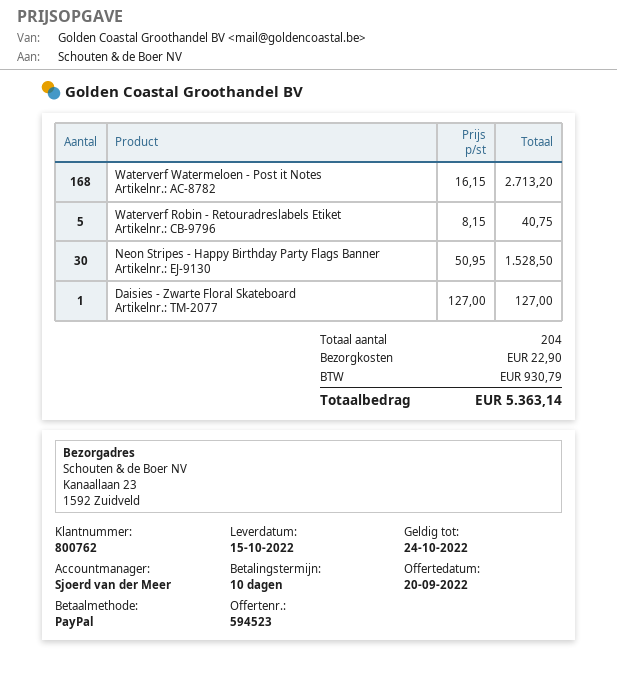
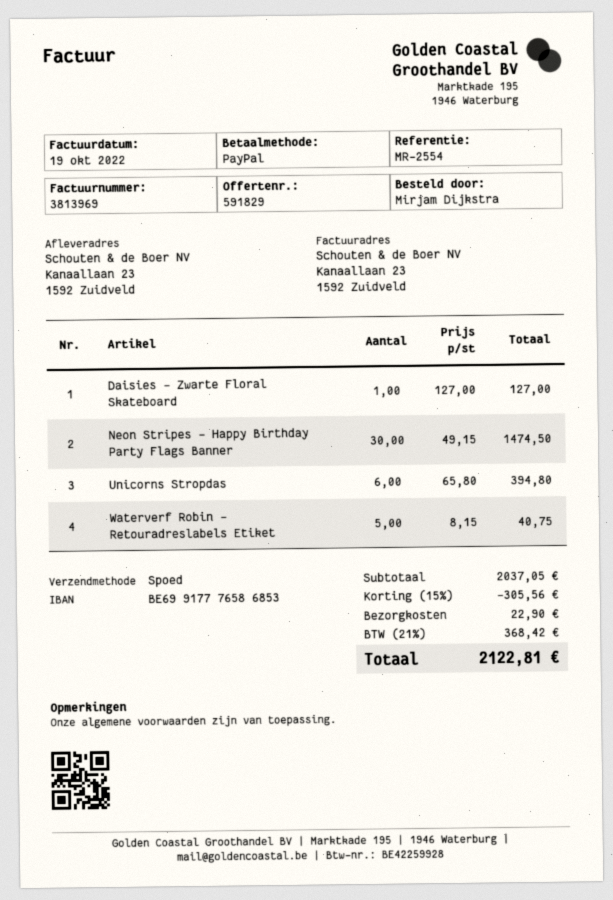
quote number: 594523 -> 591829
Waterverf Watermeloen - Post it Notes: 168 x 16.15 = 2713.20 -> none
Neon Stripes - Happy Birthday Party Flags Banner: 30 x 50.95 = 1528.50 -> 30 x 49.15 = 1474.50
Unicorns Stropdas: none -> 6 x 65.80 = 394.80
discount: none -> 15% = 305.56
tax: 930.79 -> 368.42
total: 5363.14 -> 2122.81

